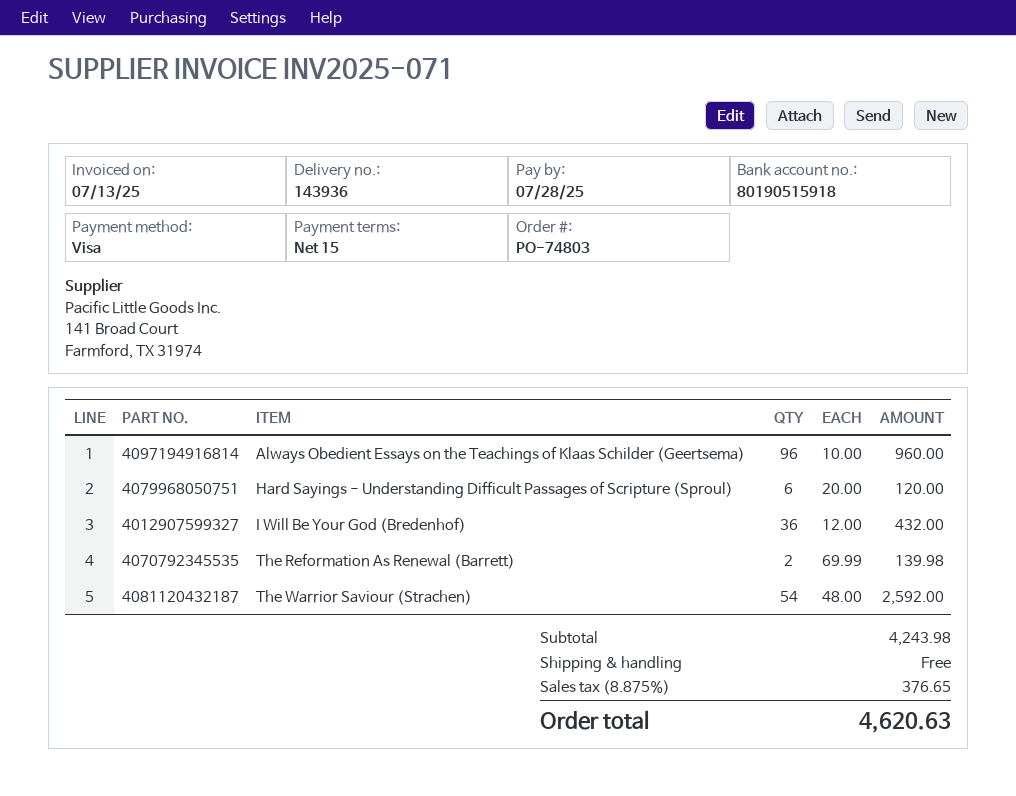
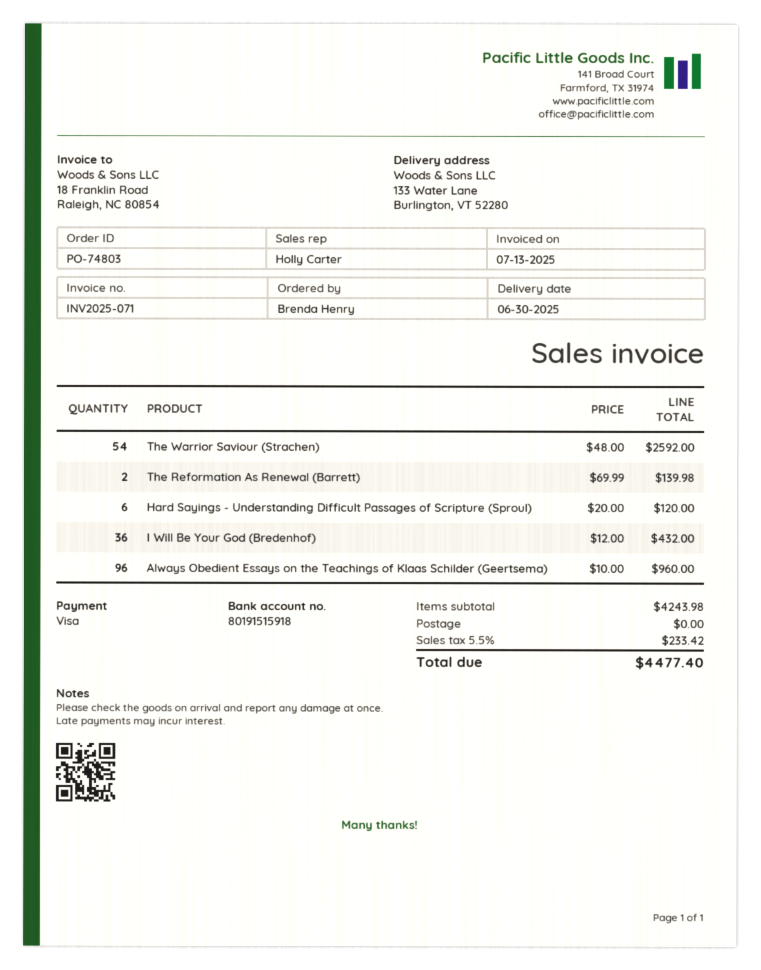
bank account: 80190515918 -> 80191515918
tax: 8.875% = 376.65 -> 5.5% = 233.42
total: 4620.63 -> 4477.40

